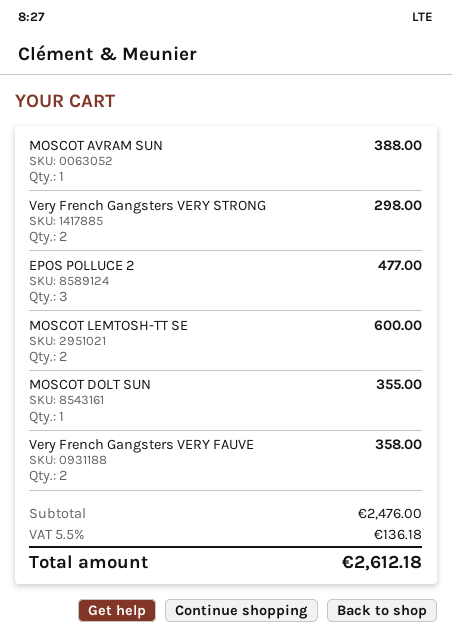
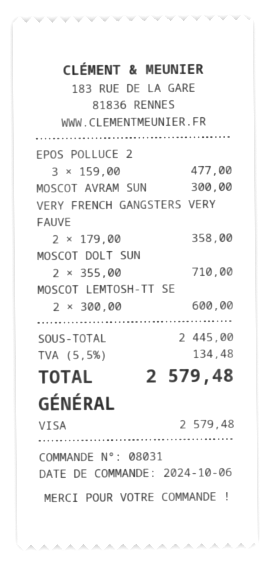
MOSCOT AVRAM SUN: 1 for 388.00 -> 1 for 300.00
Very French Gangsters VERY STRONG: 2 for 298.00 -> none
MOSCOT DOLT SUN: 1 for 355.00 -> 2 for 710.00
subtotal: 2476.00 -> 2445.00
tax: 5.5% = 136.18 -> 5.5% = 134.48
total: 2612.18 -> 2579.48

